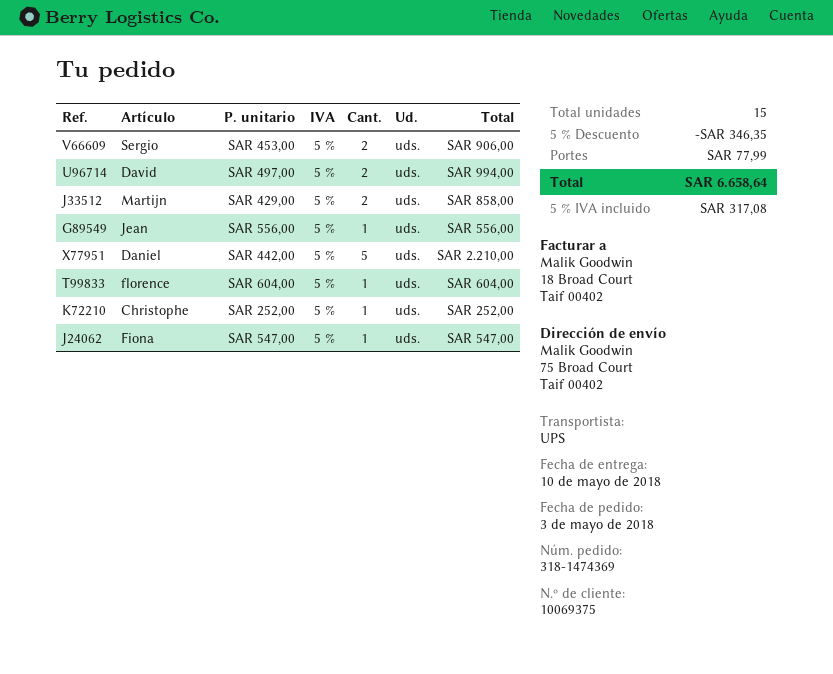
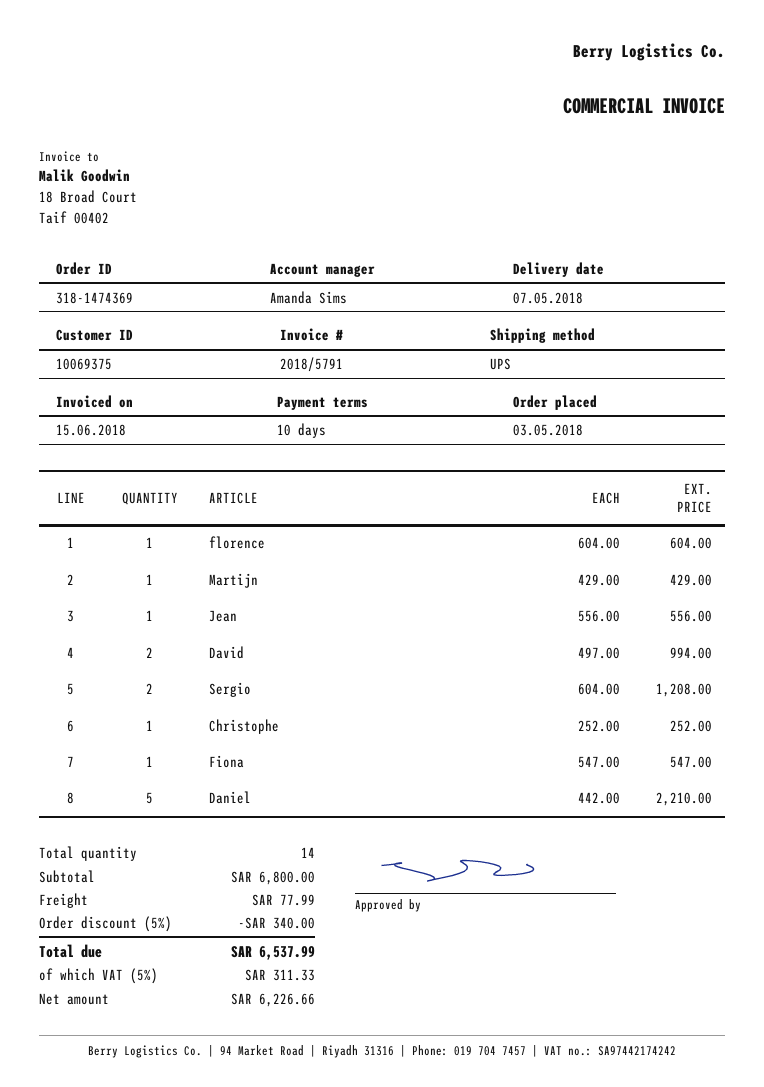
delivery date: 2018-05-10 -> 2018-05-07
Sergio: 2 x 453.00 = 906.00 -> 2 x 604.00 = 1208.00
Martijn: 2 x 429.00 = 858.00 -> 1 x 429.00 = 429.00
total quantity: 15 -> 14
discount: 5% = 346.35 -> 5% = 340.00
tax: 5% = 317.08 -> 5% = 311.33
total: 6658.64 -> 6537.99

